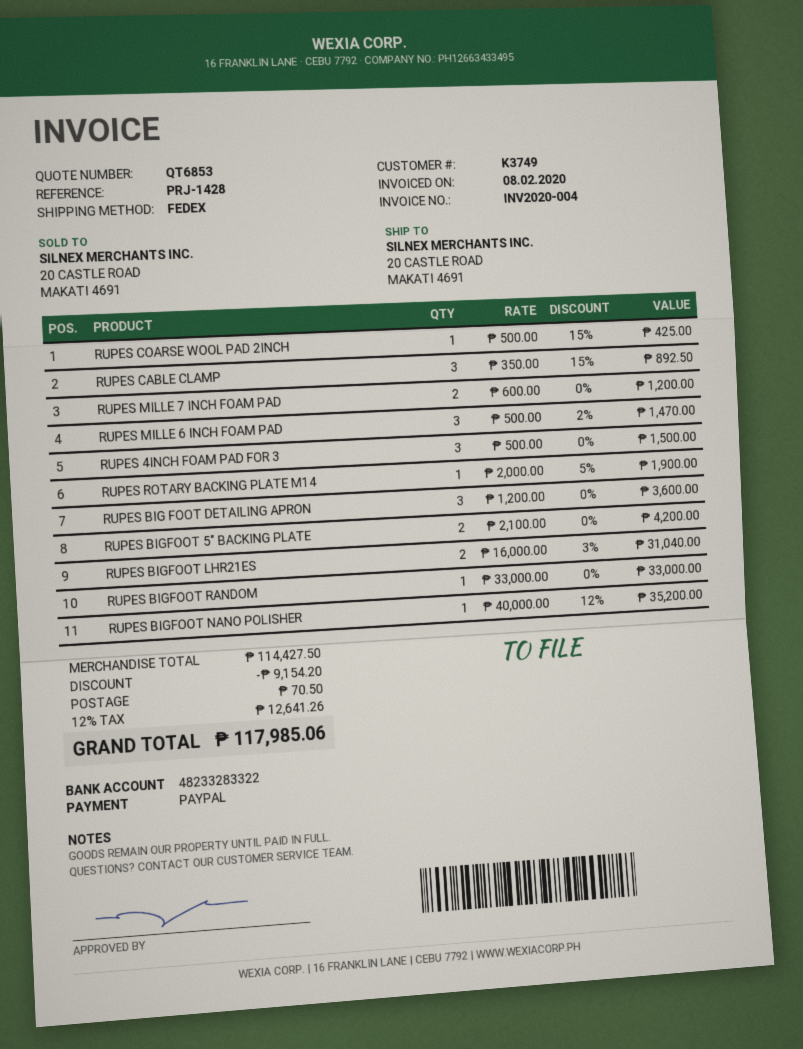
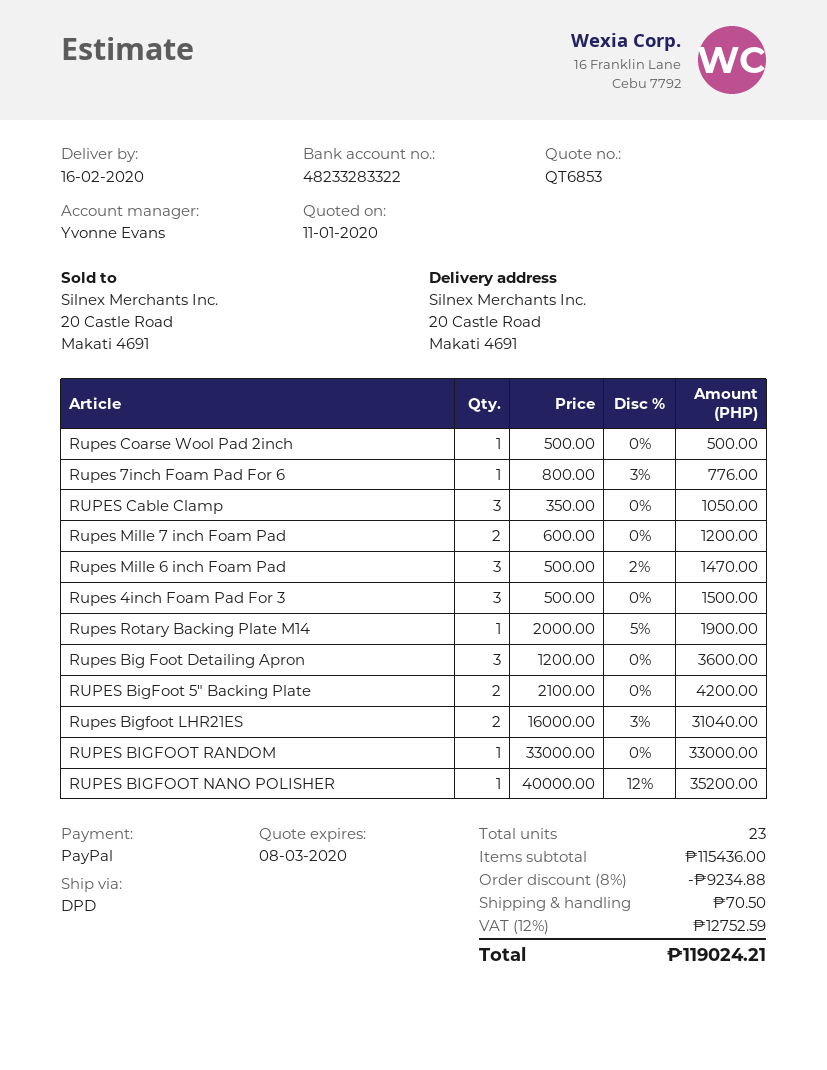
shipping method: FedEx -> DPD
RUPES COARSE WOOL PAD 2INCH: 1 x 500.00 - 15% = 425.00 -> 1 x 500.00 = 500.00
RUPES CABLE CLAMP: 3 x 350.00 - 15% = 892.50 -> 3 x 350.00 = 1050.00
Rupes 7inch Foam Pad For 6: none -> 1 x 800.00 - 3% = 776.00
subtotal: 114427.50 -> 115436.00
discount: 9154.20 -> 9234.88
tax: 12% = 12641.26 -> 12% = 12752.59
total: 117985.06 -> 119024.21

